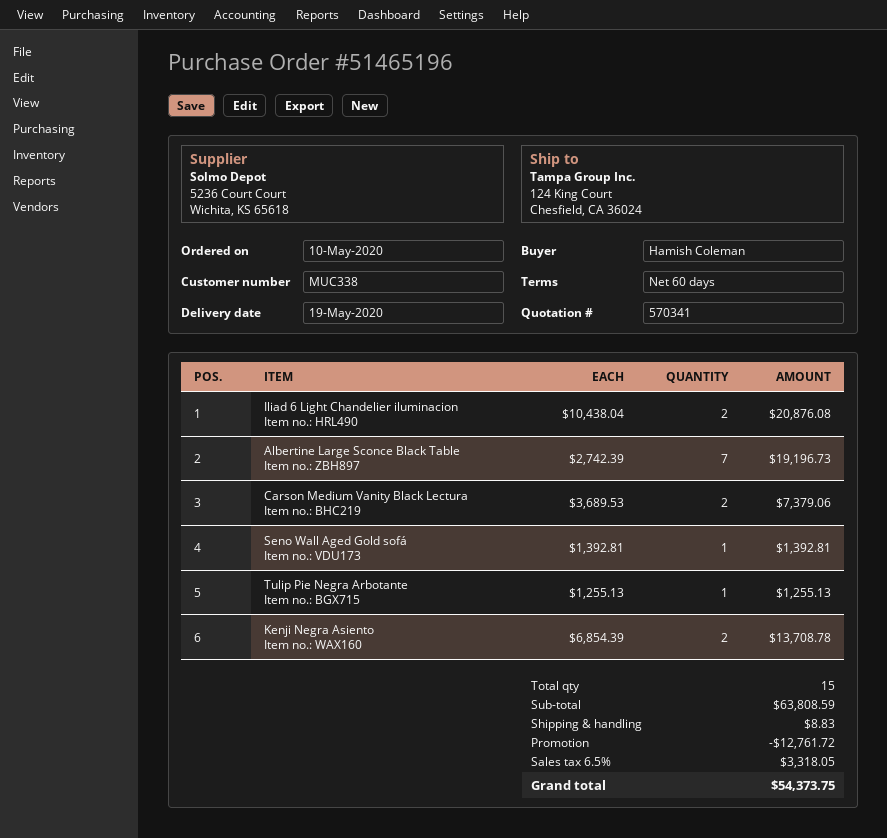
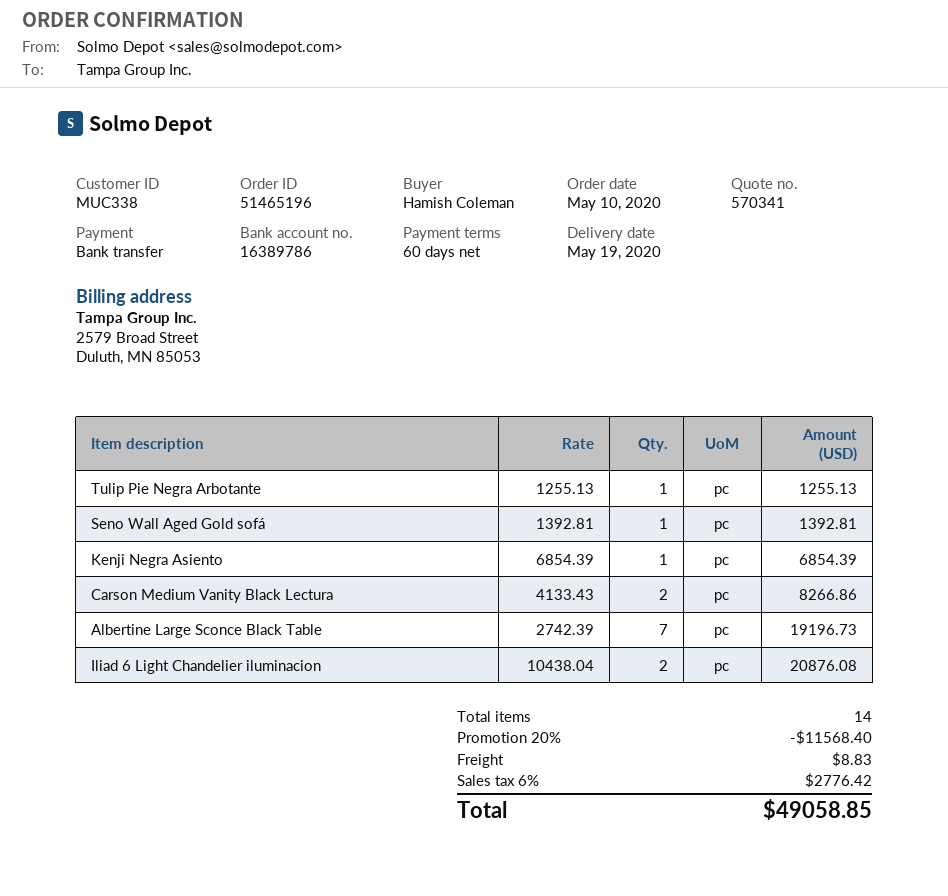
Carson Medium Vanity Black Lectura: 2 x 3689.53 = 7379.06 -> 2 x 4133.43 = 8266.86
Kenji Negra Asiento: 2 x 6854.39 = 13708.78 -> 1 x 6854.39 = 6854.39
total quantity: 15 -> 14
discount: 12761.72 -> 11568.40
tax: 6.5% = 3318.05 -> 6% = 2776.42
total: 54373.75 -> 49058.85

